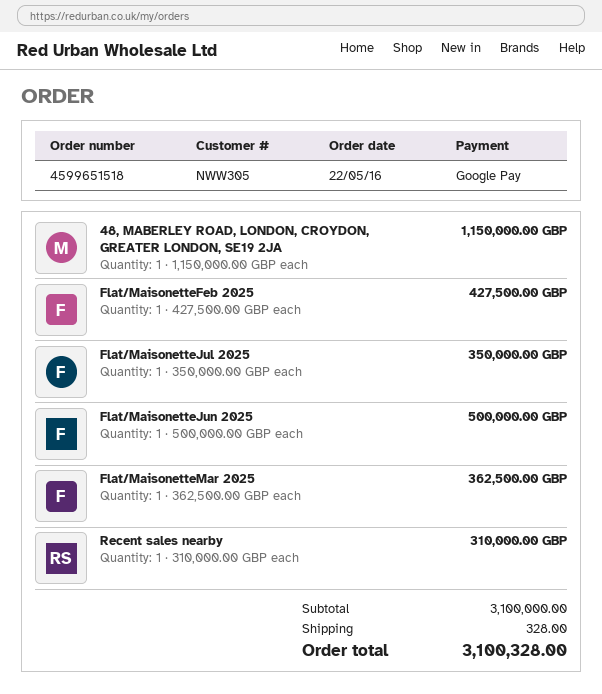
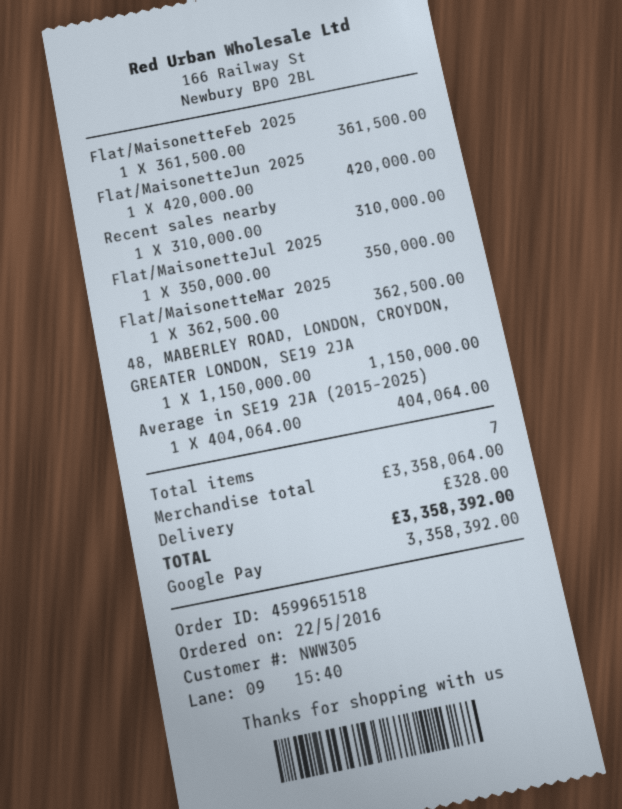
Flat/MaisonetteFeb 2025: 1 x 427500.00 = 427500.00 -> 1 x 361500.00 = 361500.00
Flat/MaisonetteJun 2025: 1 x 500000.00 = 500000.00 -> 1 x 420000.00 = 420000.00
Average in SE19 2JA (2015–2025): none -> 1 x 404064.00 = 404064.00
subtotal: 3100000.00 -> 3358064.00
total: 3100328.00 -> 3358392.00

